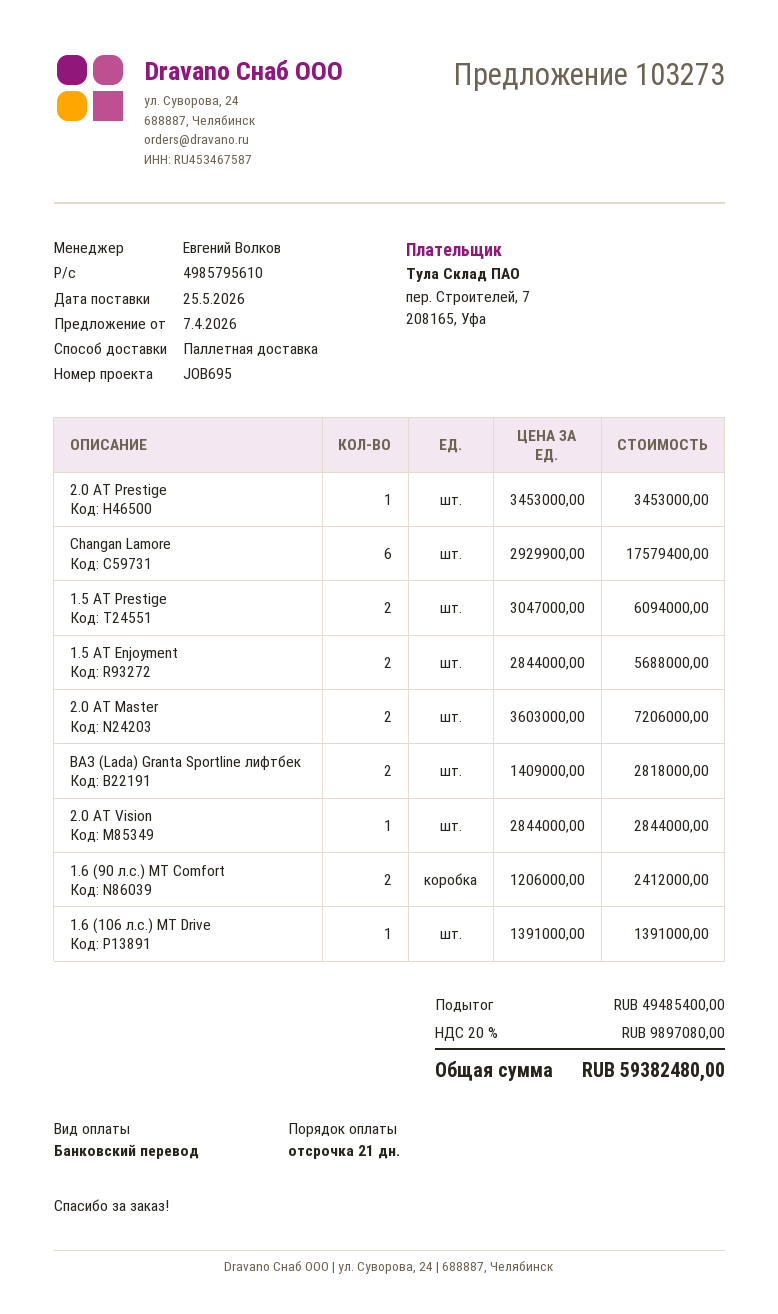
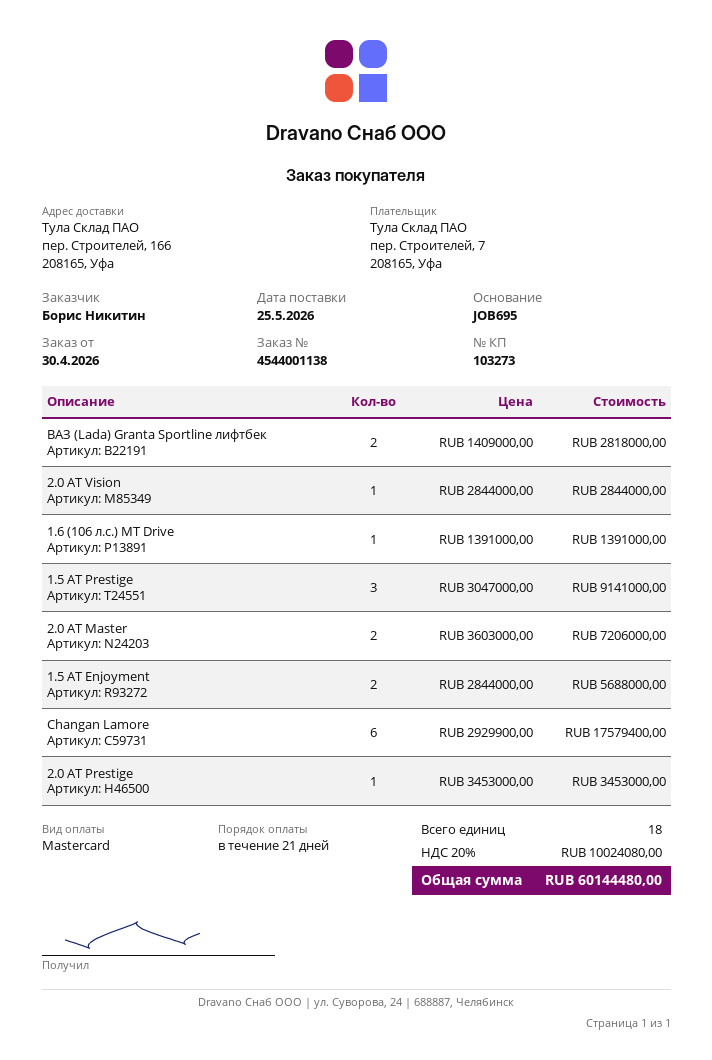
payment method: bank transfer -> Mastercard
1.5 AT Prestige: 2 x 3047000.00 = 6094000.00 -> 3 x 3047000.00 = 9141000.00
1.6 (90 л.с.) MT Comfort: 2 x 1206000.00 = 2412000.00 -> none
tax: 20% = 9897080.00 -> 20% = 10024080.00
total: 59382480.00 -> 60144480.00

